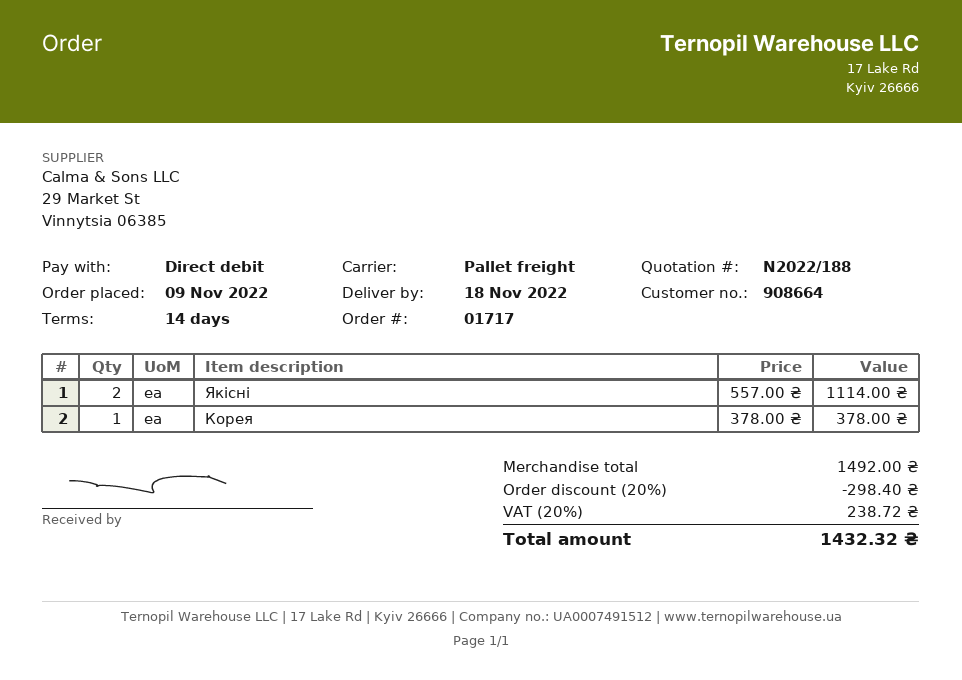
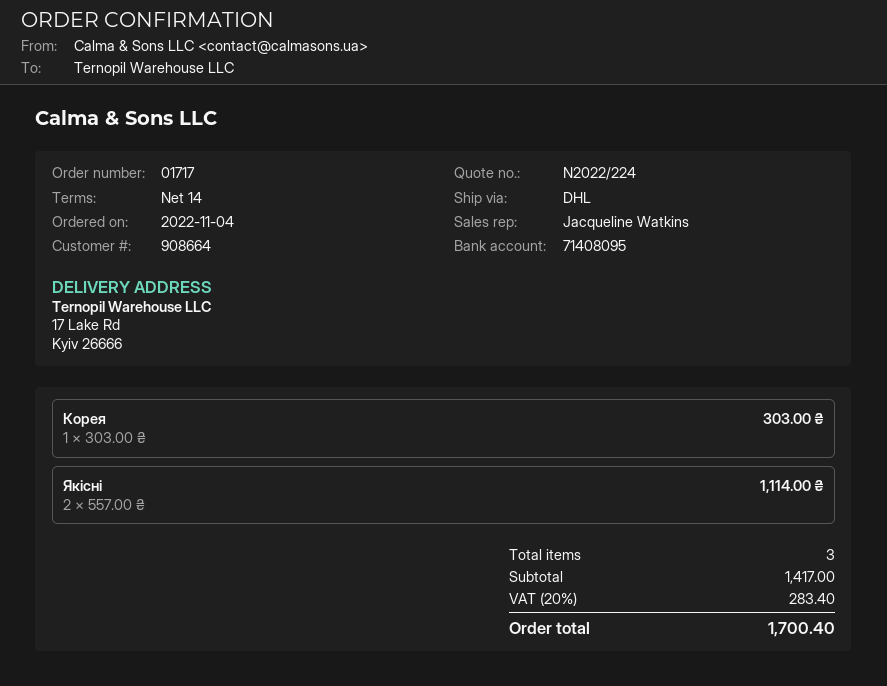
quote number: N2022/188 -> N2022/224
order date: 2022-11-09 -> 2022-11-04
shipping method: pallet freight -> DHL
Корея: 1 x 378.00 = 378.00 -> 1 x 303.00 = 303.00
subtotal: 1492.00 -> 1417.00
discount: 20% = 298.40 -> none
tax: 20% = 238.72 -> 20% = 283.40
total: 1432.32 -> 1700.40

